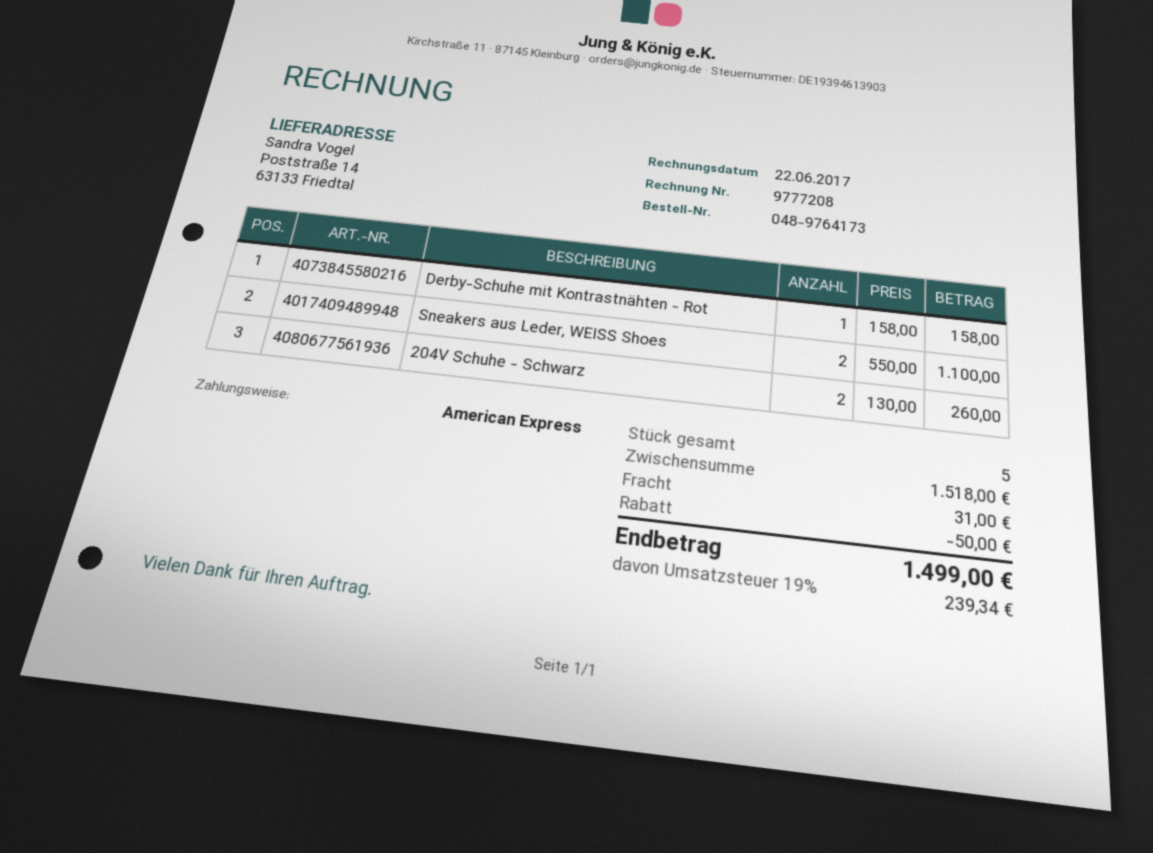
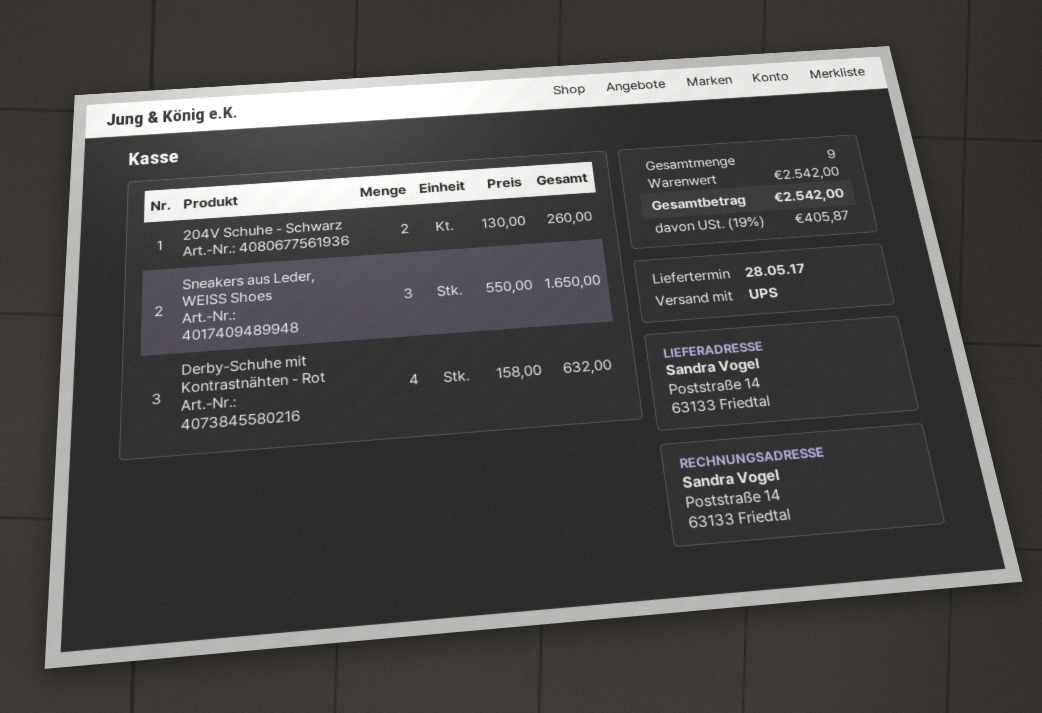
Derby-Schuhe mit Kontrastnähten - Rot: 1 x 158.00 = 158.00 -> 4 x 158.00 = 632.00
Sneakers aus Leder, WEISS Shoes: 2 x 550.00 = 1100.00 -> 3 x 550.00 = 1650.00
total quantity: 5 -> 9
subtotal: 1518.00 -> 2542.00
discount: 50.00 -> none
shipping: 31.00 -> none
tax: 19% = 239.34 -> 19% = 405.87
total: 1499.00 -> 2542.00

